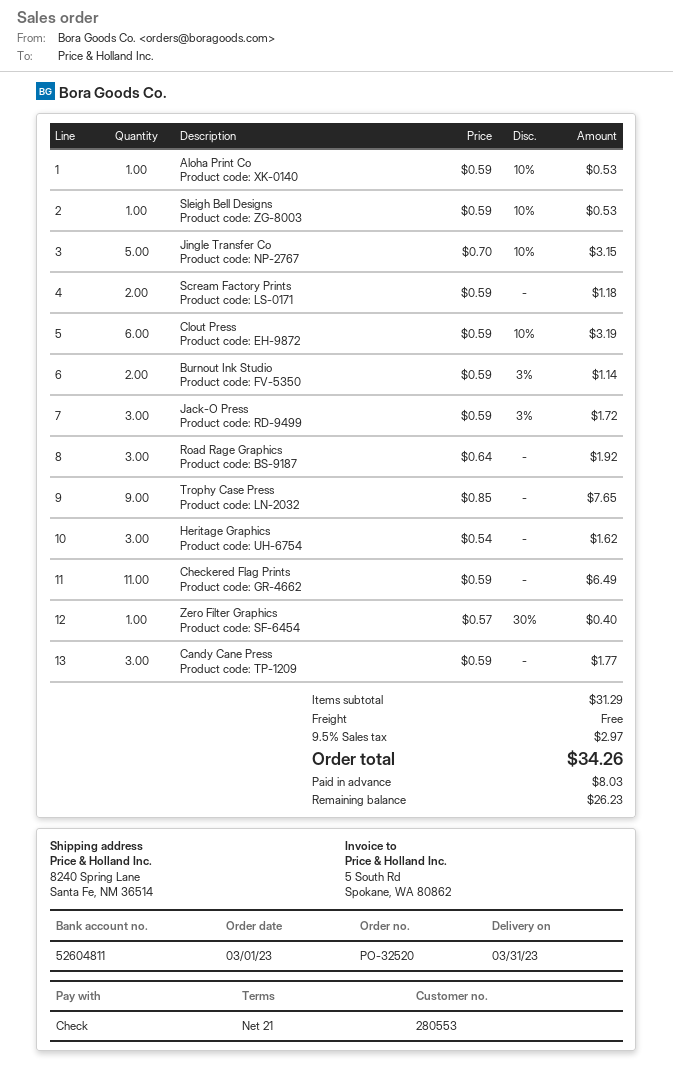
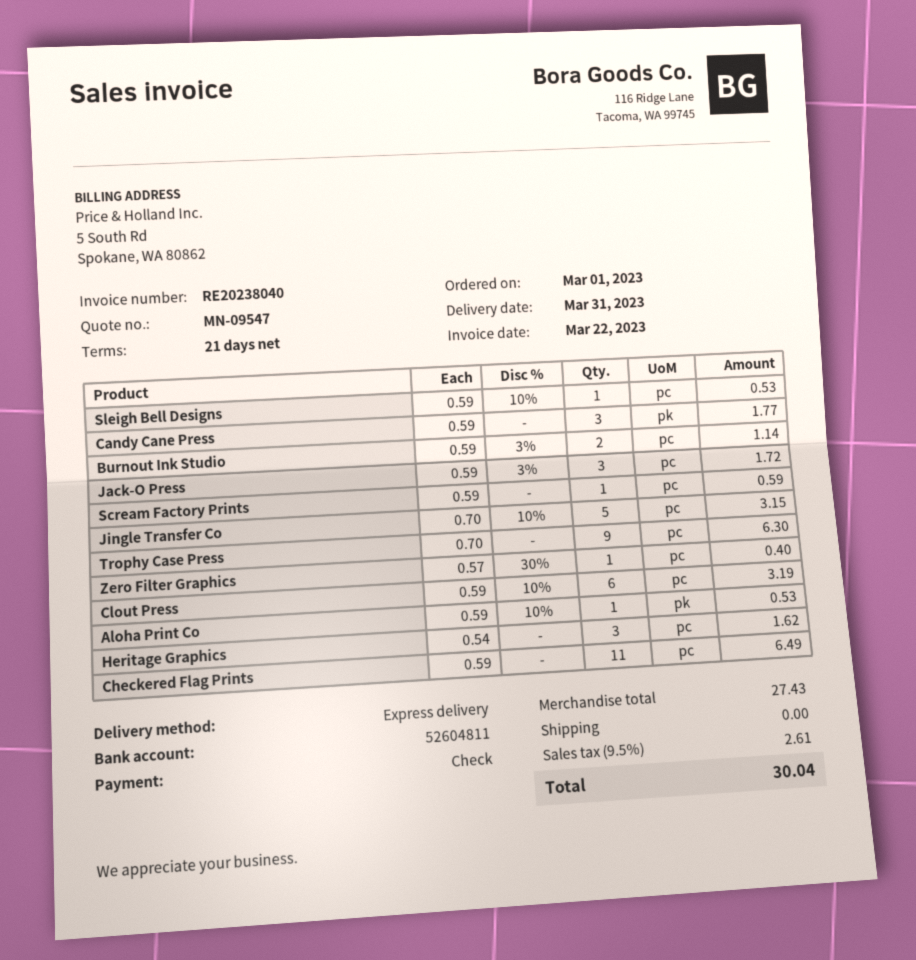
Scream Factory Prints: 2 x 0.59 = 1.18 -> 1 x 0.59 = 0.59
Road Rage Graphics: 3 x 0.64 = 1.92 -> none
Trophy Case Press: 9 x 0.85 = 7.65 -> 9 x 0.70 = 6.30
subtotal: 31.29 -> 27.43
tax: 9.5% = 2.97 -> 9.5% = 2.61
total: 34.26 -> 30.04

